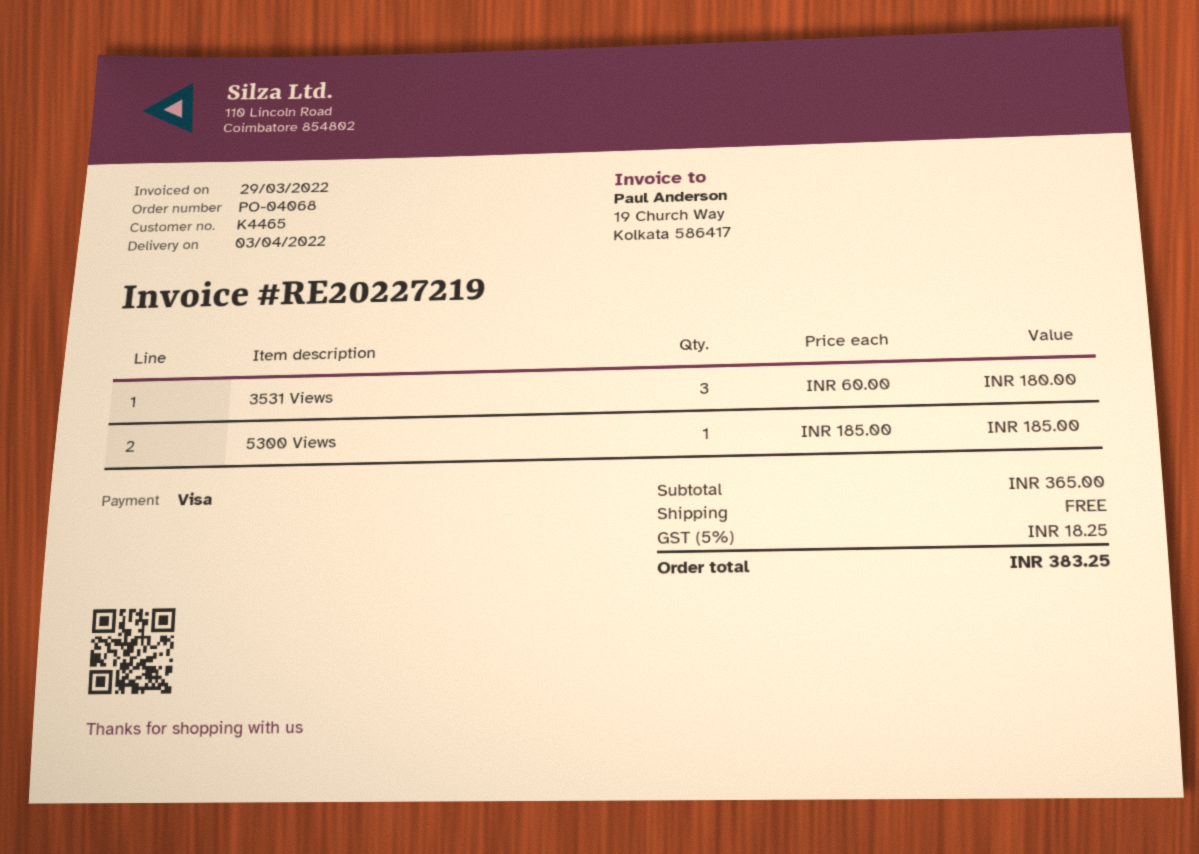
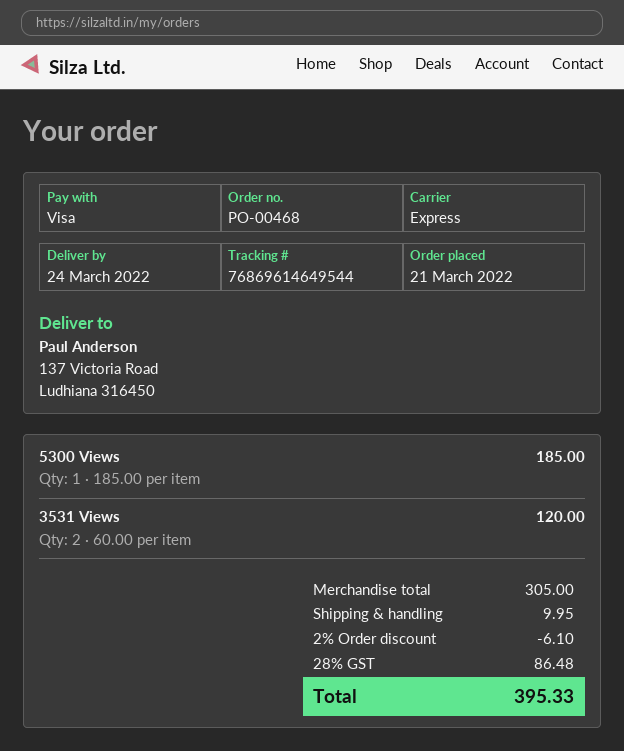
order number: PO-04068 -> PO-00468
delivery date: 2022-04-03 -> 2022-03-24
3531 Views: 3 x 60.00 = 180.00 -> 2 x 60.00 = 120.00
subtotal: 365.00 -> 305.00
discount: none -> 2% = 6.10
shipping: 0.00 -> 9.95
tax: 5% = 18.25 -> 28% = 86.48
total: 383.25 -> 395.33

